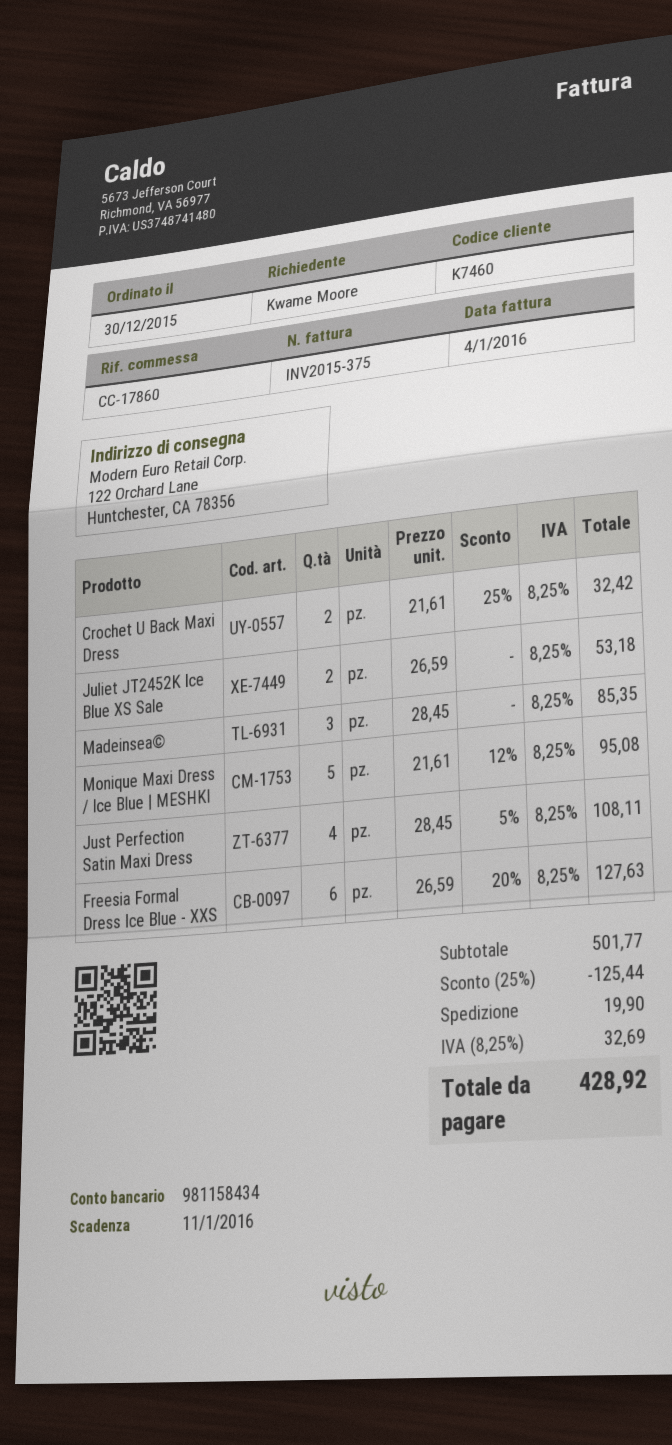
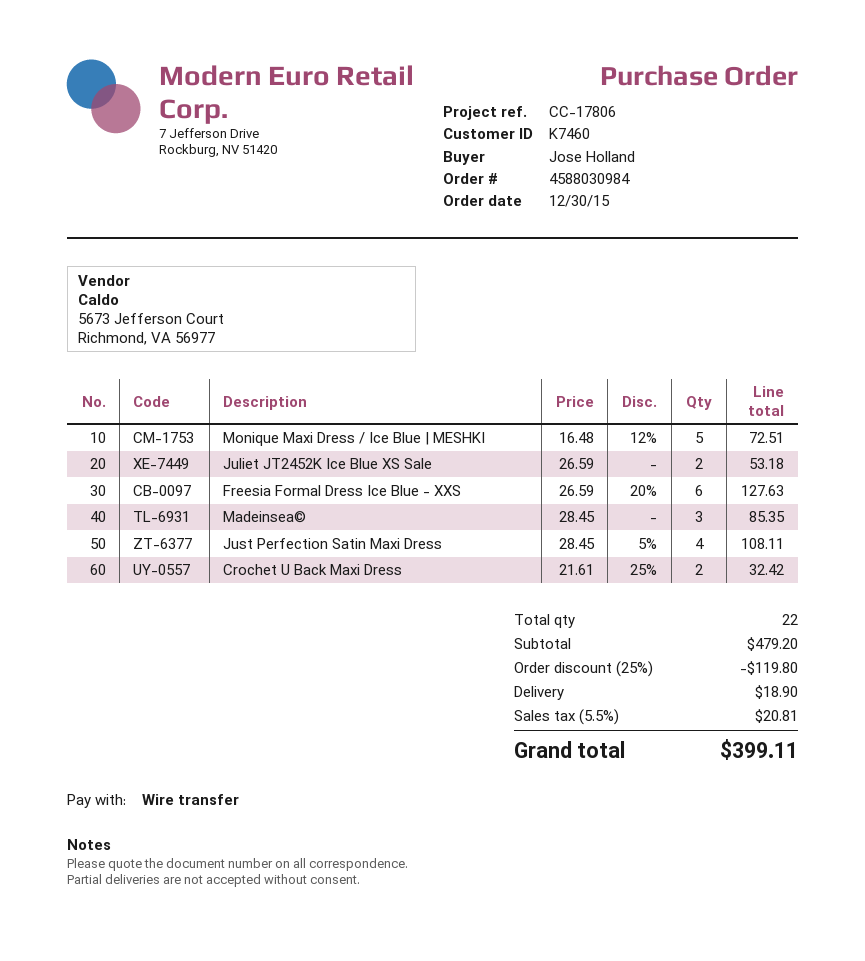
reference: CC-17860 -> CC-17806
ordered by: Kwame Moore -> Jose Holland
Monique Maxi Dress / Ice Blue | MESHKI: 5 x 21.61 - 12% = 95.08 -> 5 x 16.48 - 12% = 72.51
subtotal: 501.77 -> 479.20
discount: 25% = 125.44 -> 25% = 119.80
shipping: 19.90 -> 18.90
tax: 8.25% = 32.69 -> 5.5% = 20.81
total: 428.92 -> 399.11

